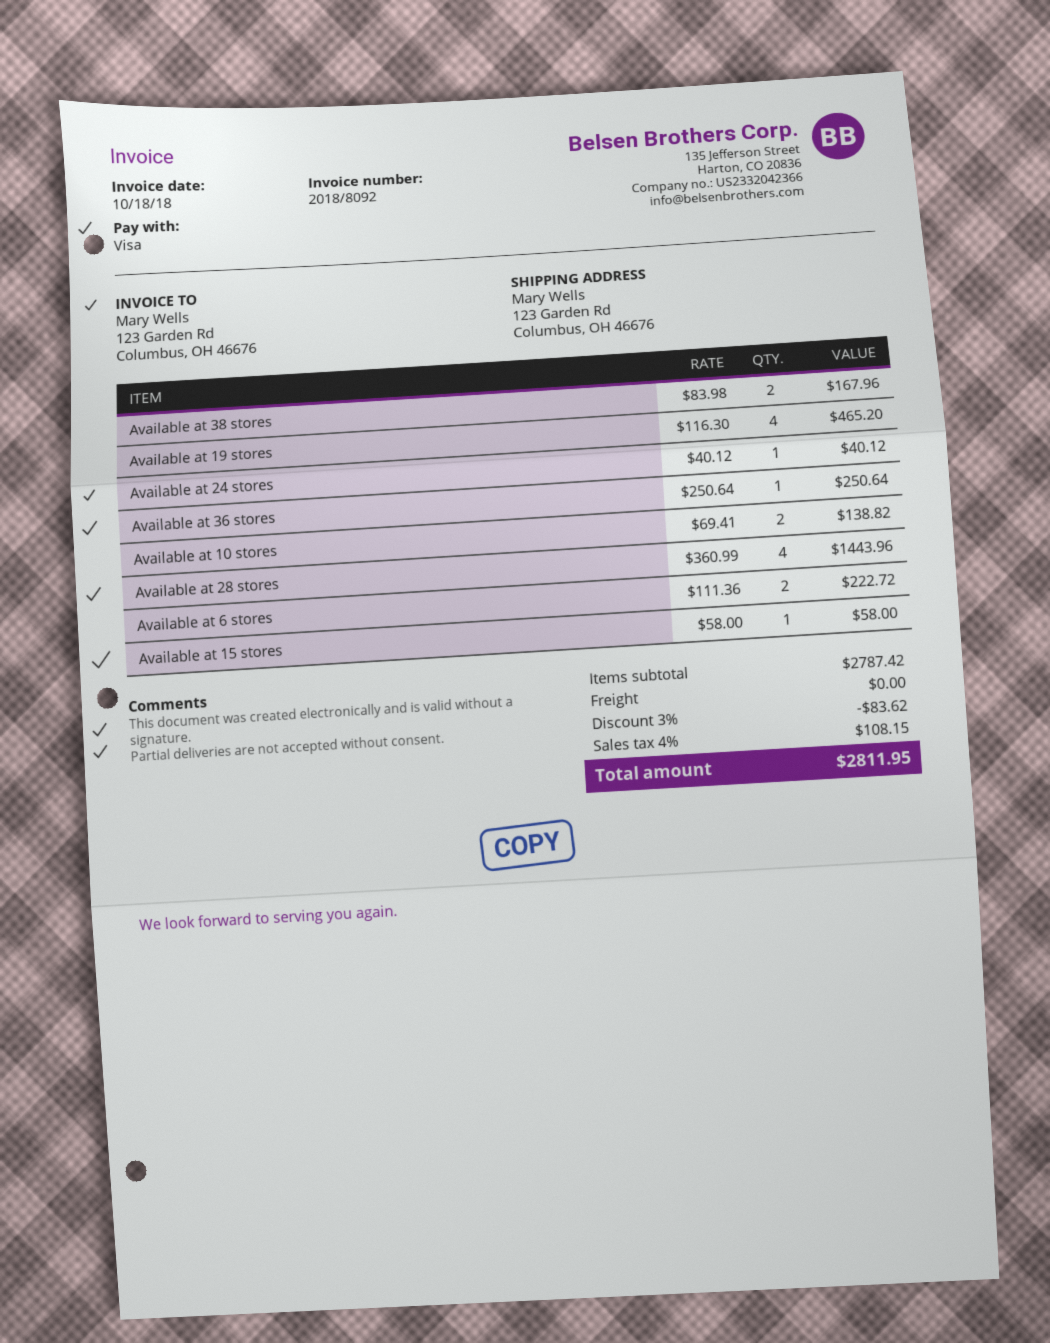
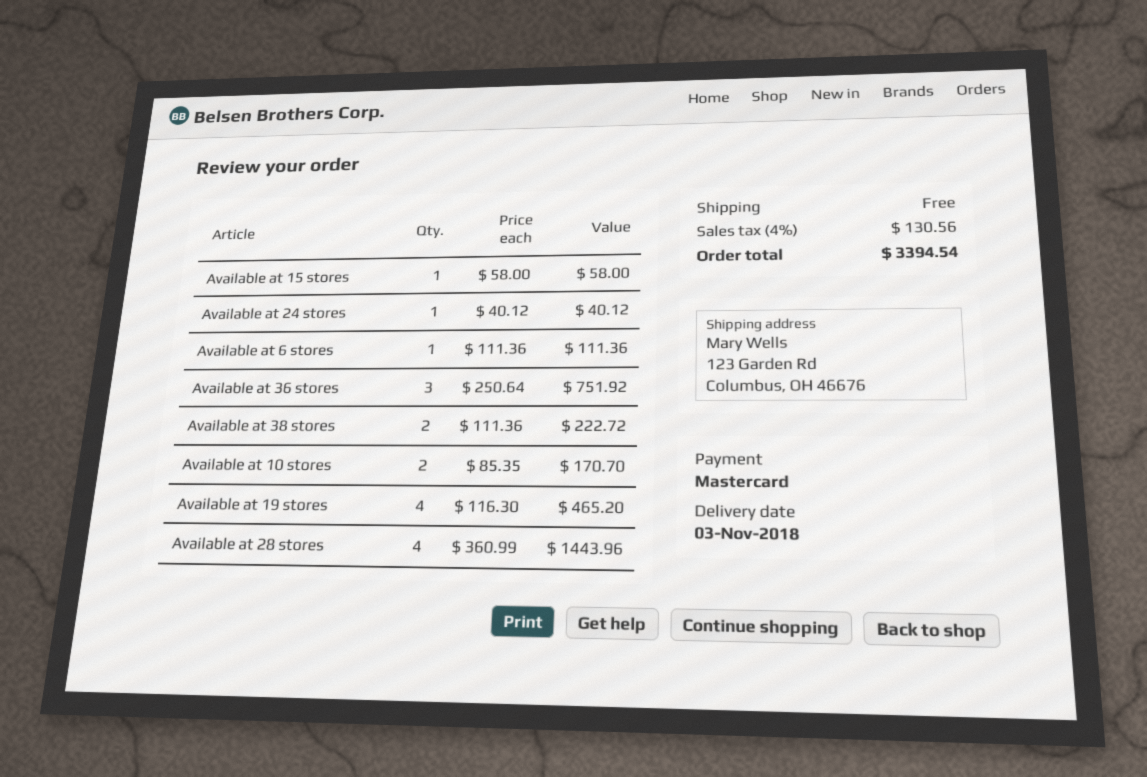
payment method: Visa -> Mastercard
Available at 38 stores: 2 x 83.98 = 167.96 -> 2 x 111.36 = 222.72
Available at 36 stores: 1 x 250.64 = 250.64 -> 3 x 250.64 = 751.92
Available at 10 stores: 2 x 69.41 = 138.82 -> 2 x 85.35 = 170.70
Available at 6 stores: 2 x 111.36 = 222.72 -> 1 x 111.36 = 111.36
discount: 3% = 83.62 -> none
tax: 4% = 108.15 -> 4% = 130.56
total: 2811.95 -> 3394.54

